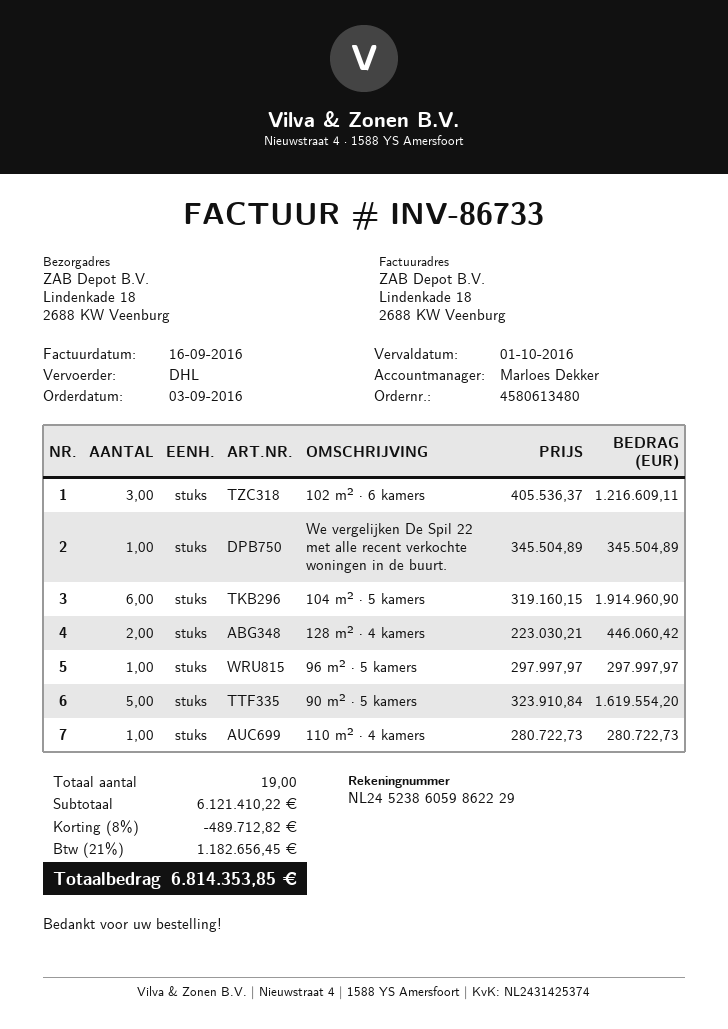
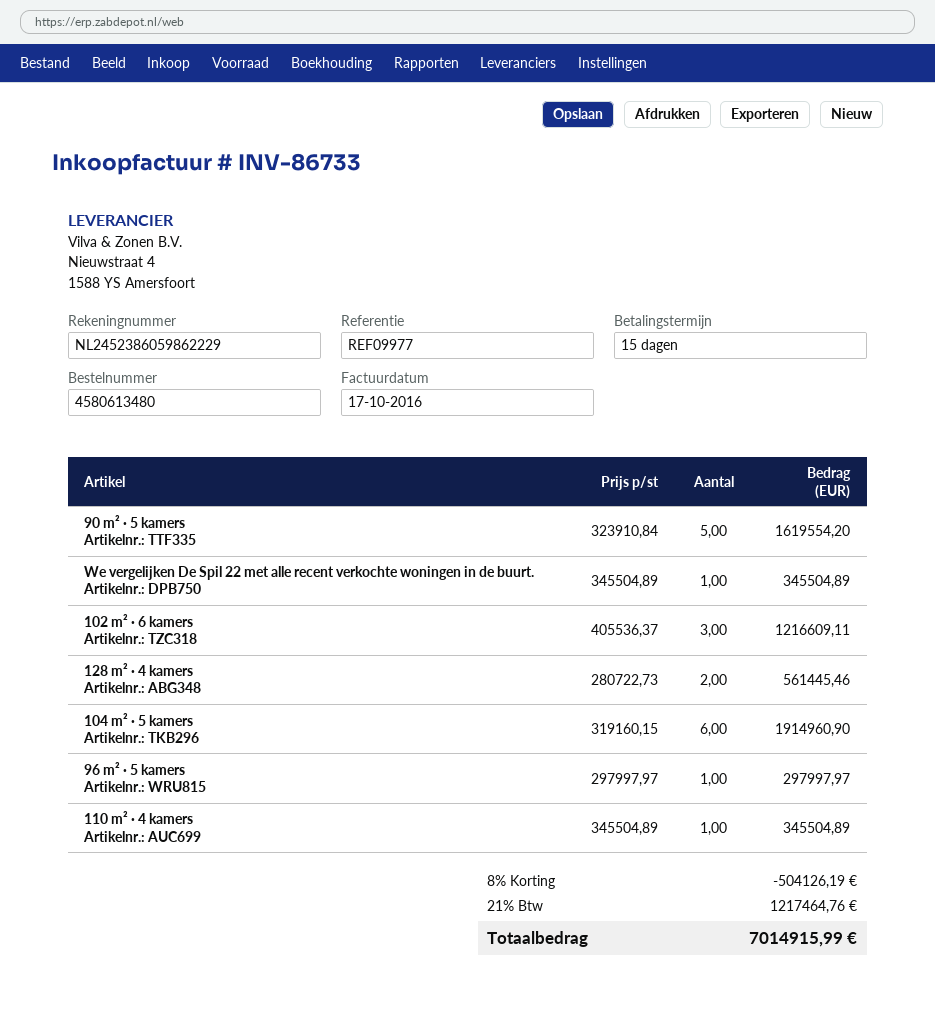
invoice date: 2016-09-16 -> 2016-10-17
128 m² · 4 kamers: 2 x 223030.21 = 446060.42 -> 2 x 280722.73 = 561445.46
110 m² · 4 kamers: 1 x 280722.73 = 280722.73 -> 1 x 345504.89 = 345504.89
discount: 8% = 489712.82 -> 8% = 504126.19
tax: 21% = 1182656.45 -> 21% = 1217464.76
total: 6814353.85 -> 7014915.99

